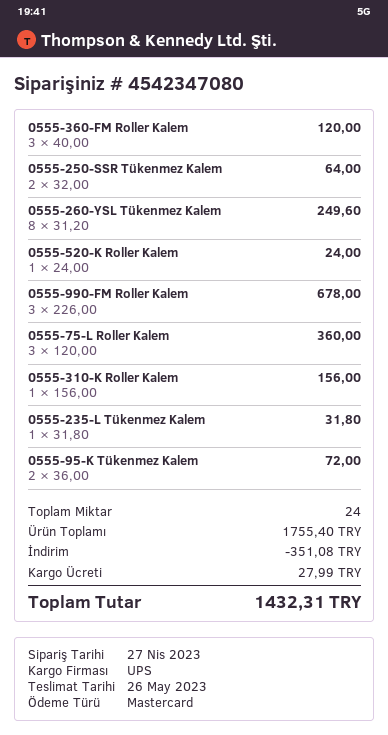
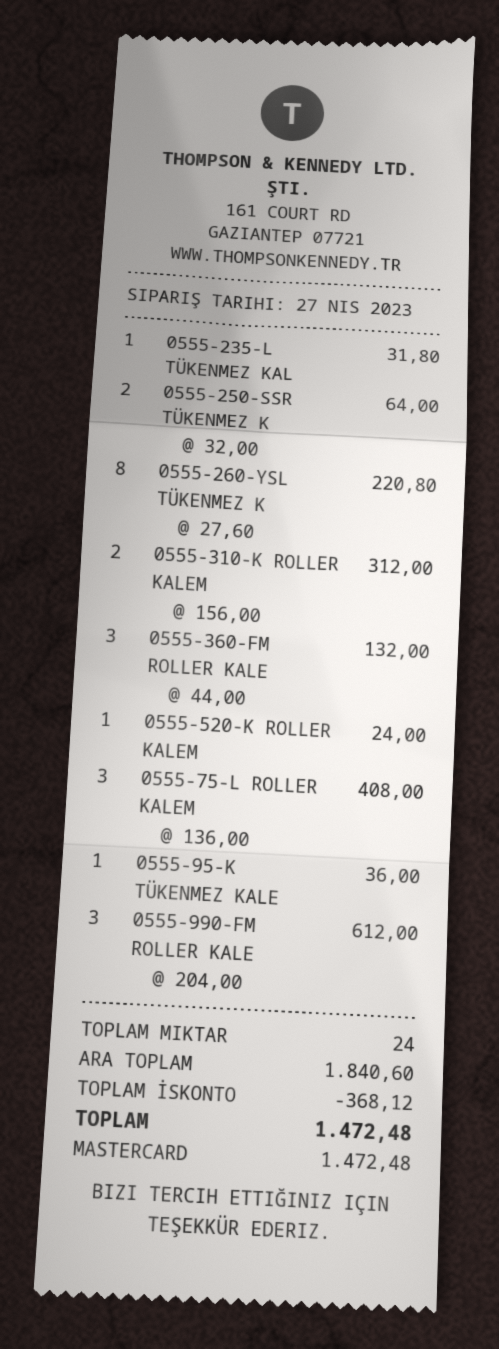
0555-360-FM Roller Kalem: 3 x 40.00 = 120.00 -> 3 x 44.00 = 132.00
0555-260-YSL Tükenmez Kalem: 8 x 31.20 = 249.60 -> 8 x 27.60 = 220.80
0555-990-FM Roller Kalem: 3 x 226.00 = 678.00 -> 3 x 204.00 = 612.00
0555-75-L Roller Kalem: 3 x 120.00 = 360.00 -> 3 x 136.00 = 408.00
0555-310-K Roller Kalem: 1 x 156.00 = 156.00 -> 2 x 156.00 = 312.00
0555-95-K Tükenmez Kalem: 2 x 36.00 = 72.00 -> 1 x 36.00 = 36.00
subtotal: 1755.40 -> 1840.60
discount: 351.08 -> 368.12
shipping: 27.99 -> none
total: 1432.31 -> 1472.48

